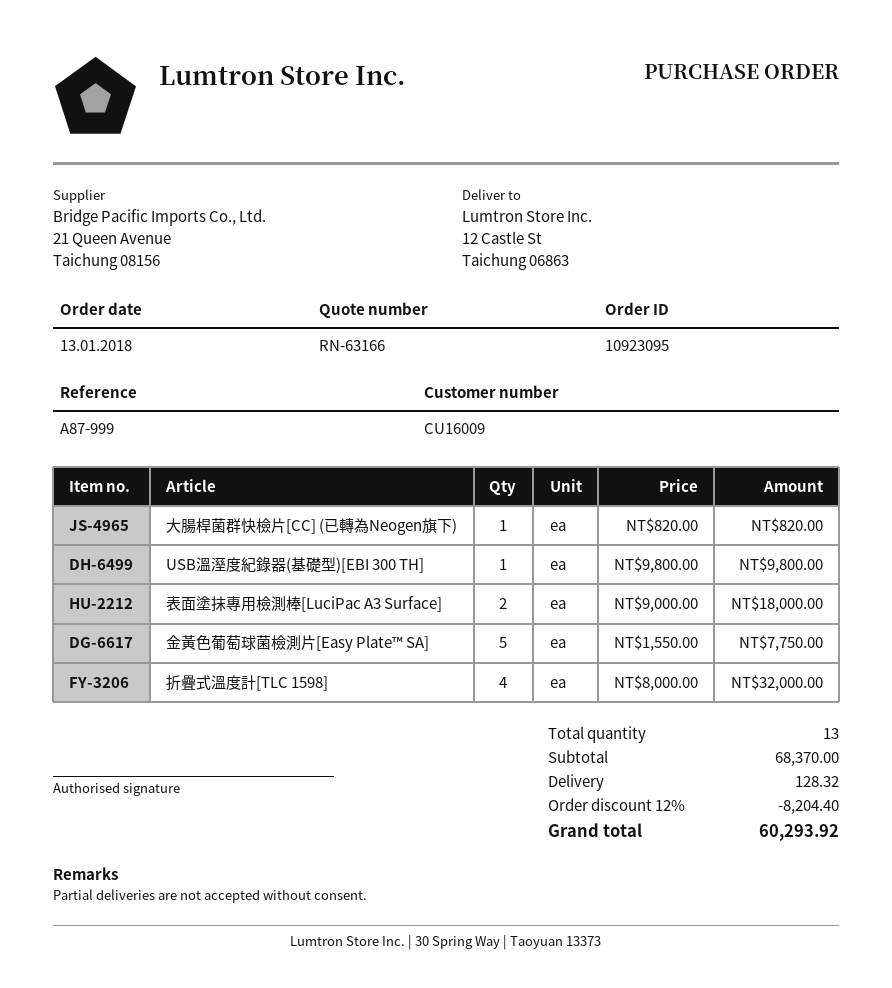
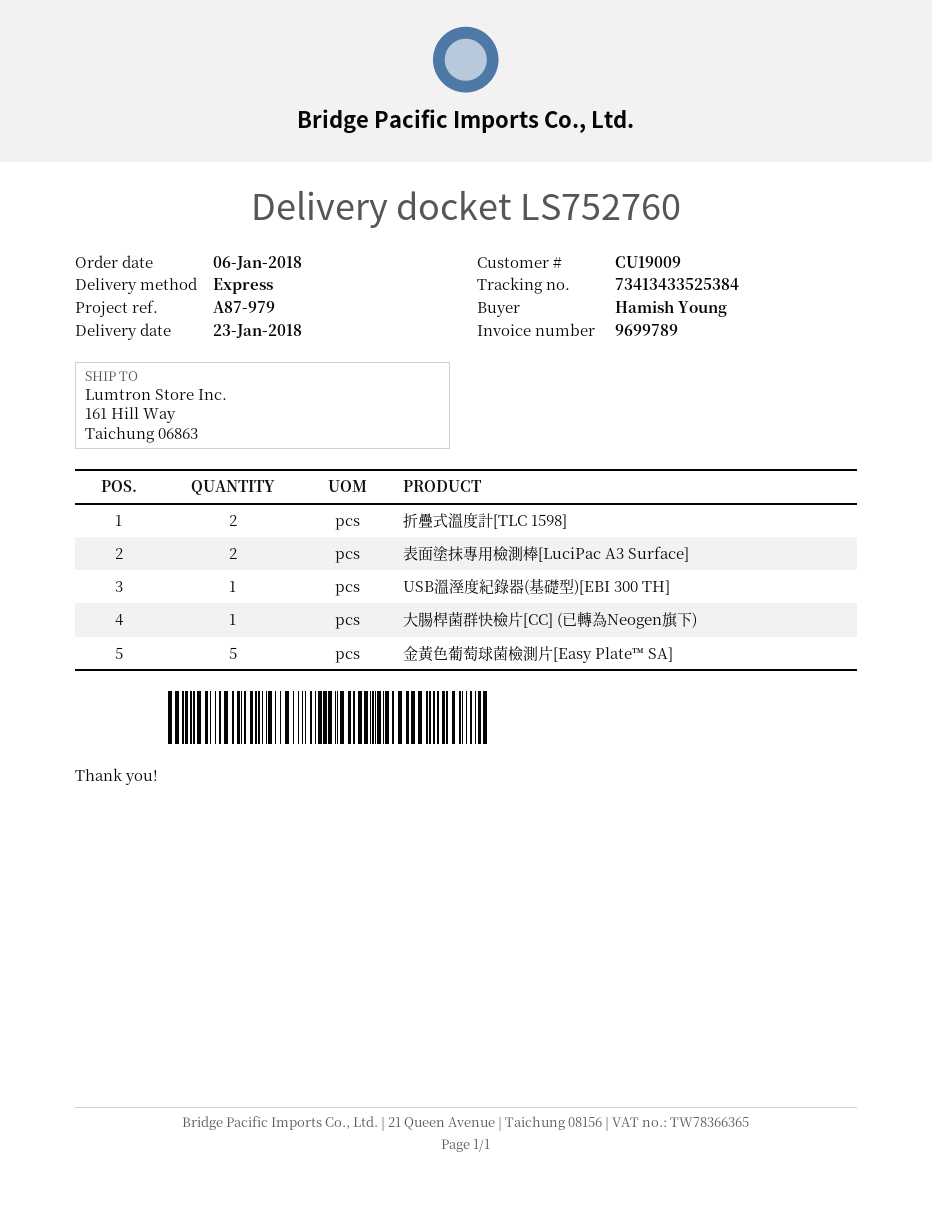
order date: 2018-01-13 -> 2018-01-06
customer number: CU16009 -> CU19009
reference: A87-999 -> A87-979
ship to: 12 Castle St, Taichung 06863 -> 161 Hill Way, Taichung 06863
折疊式溫度計[TLC 1598]: 4 -> 2

